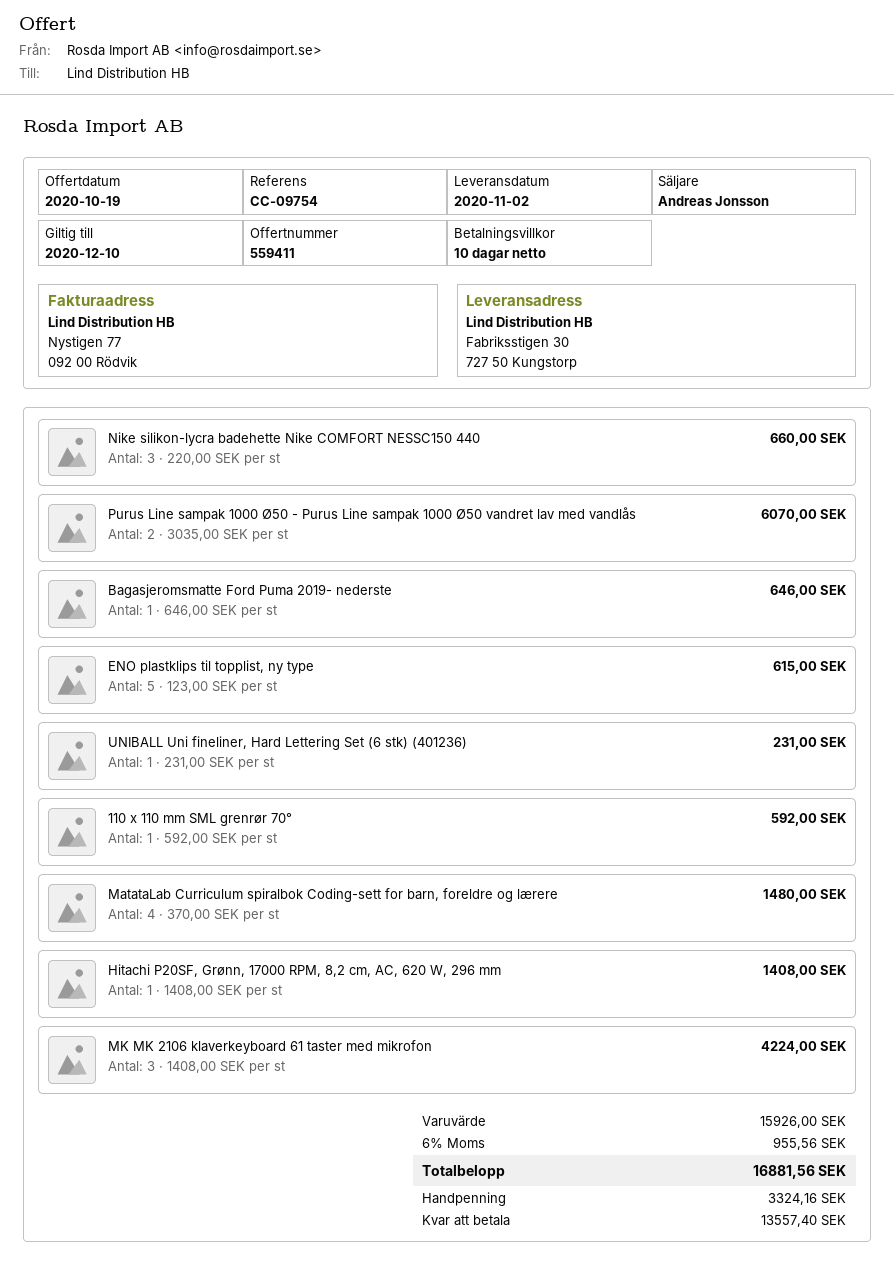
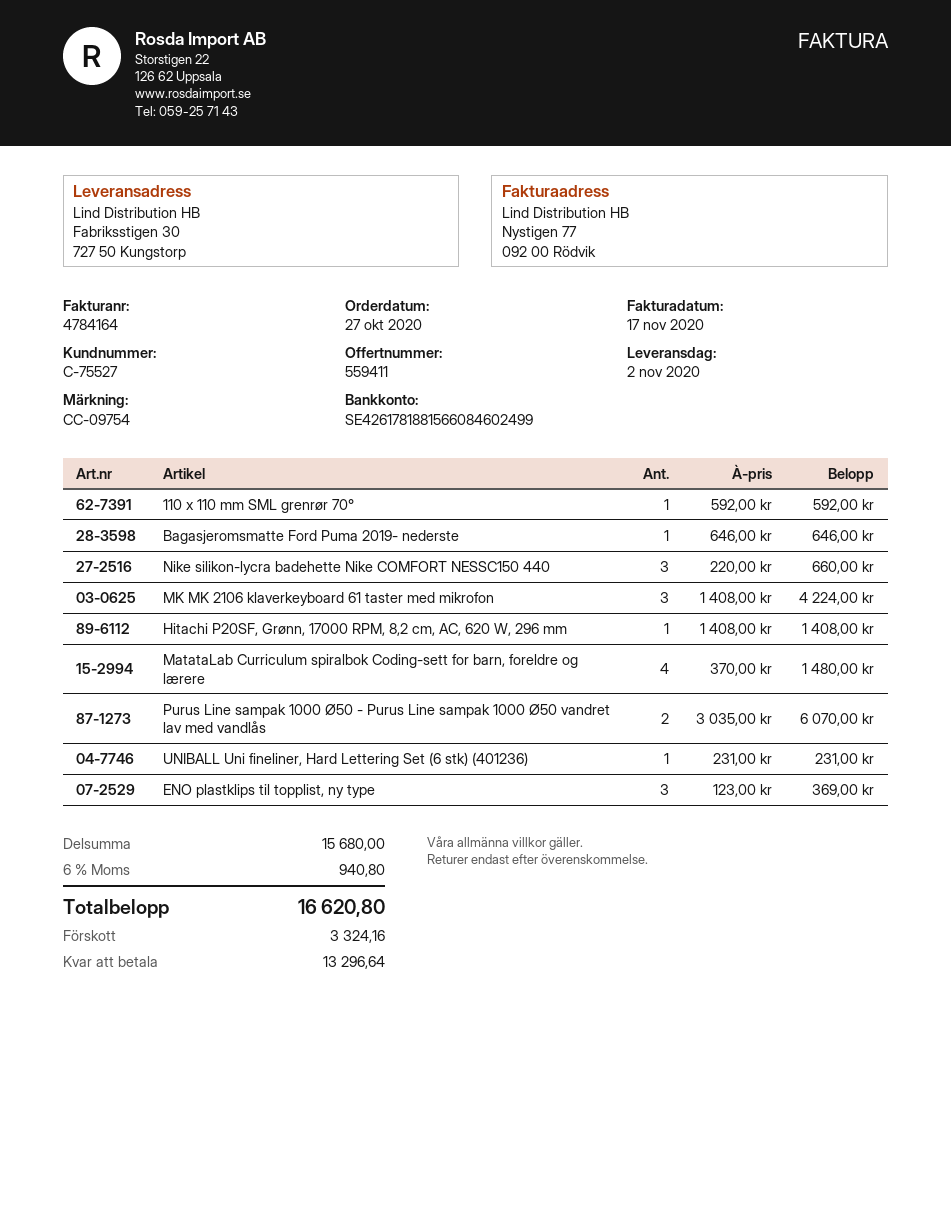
ENO plastklips til topplist, ny type: 5 x 123.00 = 615.00 -> 3 x 123.00 = 369.00
subtotal: 15926.00 -> 15680.00
tax: 6% = 955.56 -> 6% = 940.80
total: 16881.56 -> 16620.80
balance: 13557.40 -> 13296.64

